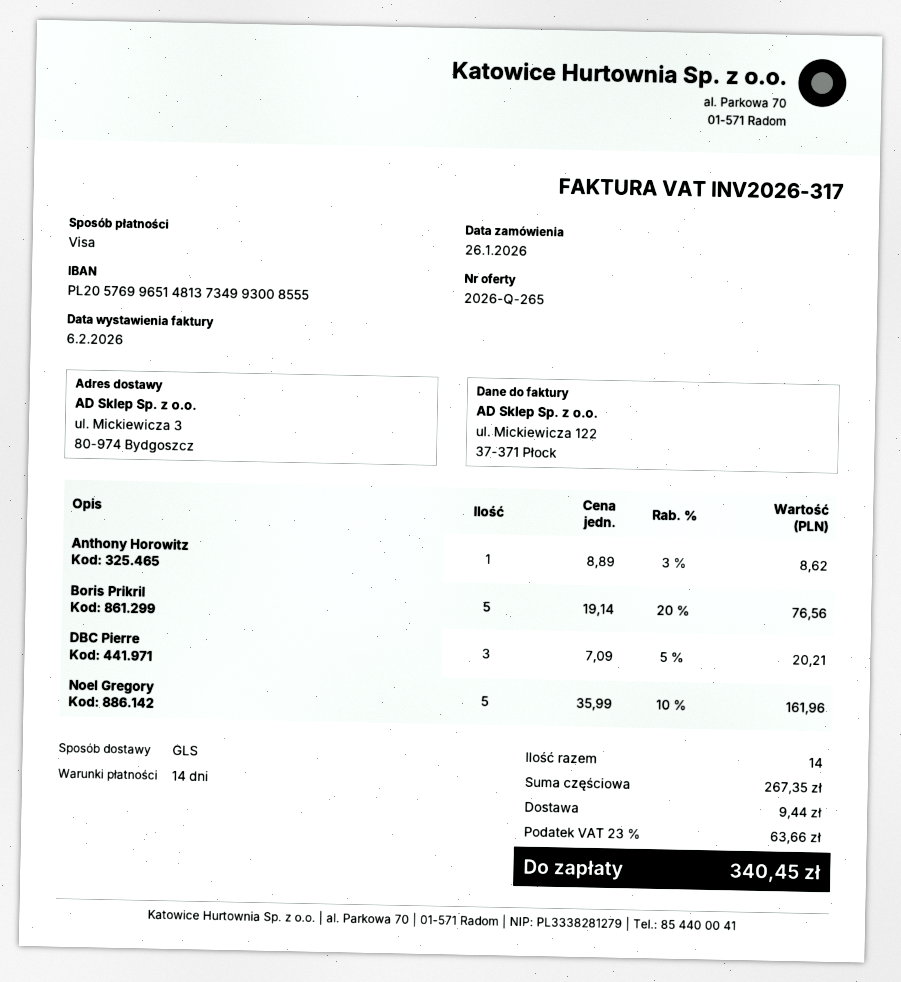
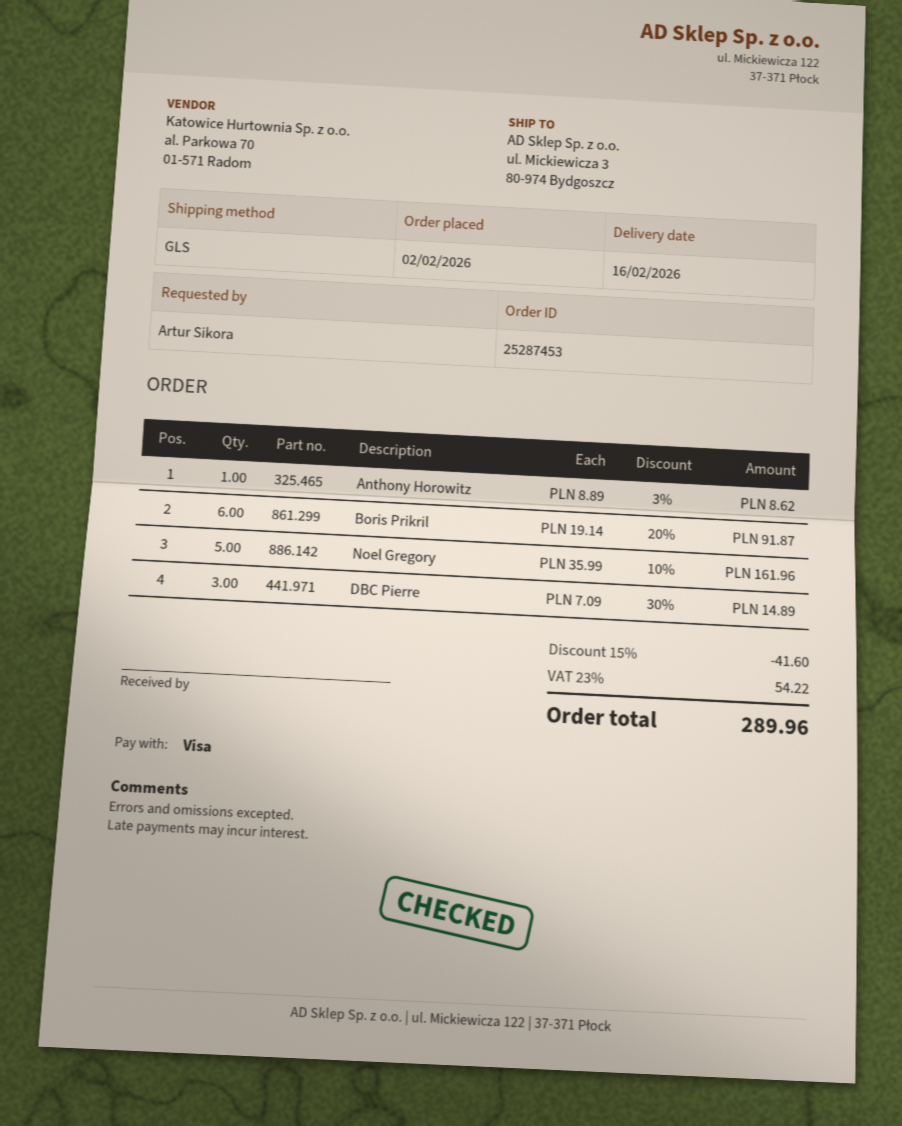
order date: 2026-01-26 -> 2026-02-02
Boris Prikril: 5 x 19.14 - 20% = 76.56 -> 6 x 19.14 - 20% = 91.87
DBC Pierre: 3 x 7.09 - 5% = 20.21 -> 3 x 7.09 - 30% = 14.89
discount: none -> 15% = 41.60
shipping: 9.44 -> none
tax: 23% = 63.66 -> 23% = 54.22
total: 340.45 -> 289.96

